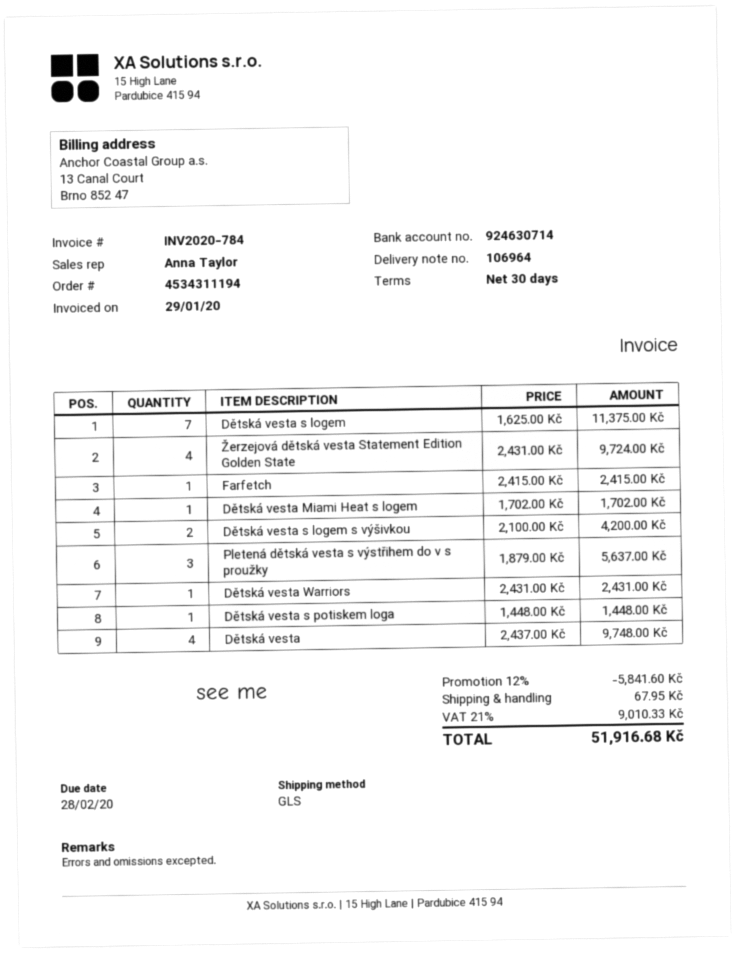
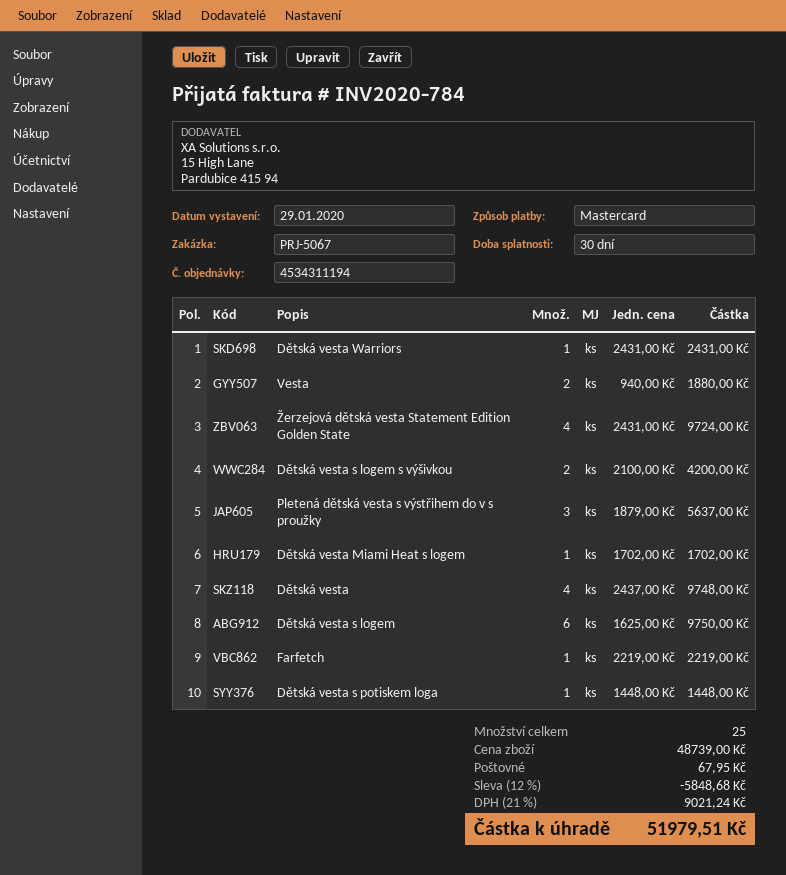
Dětská vesta s logem: 7 x 1625.00 = 11375.00 -> 6 x 1625.00 = 9750.00
Farfetch: 1 x 2415.00 = 2415.00 -> 1 x 2219.00 = 2219.00
Vesta: none -> 2 x 940.00 = 1880.00
discount: 12% = 5841.60 -> 12% = 5848.68
tax: 21% = 9010.33 -> 21% = 9021.24
total: 51916.68 -> 51979.51

